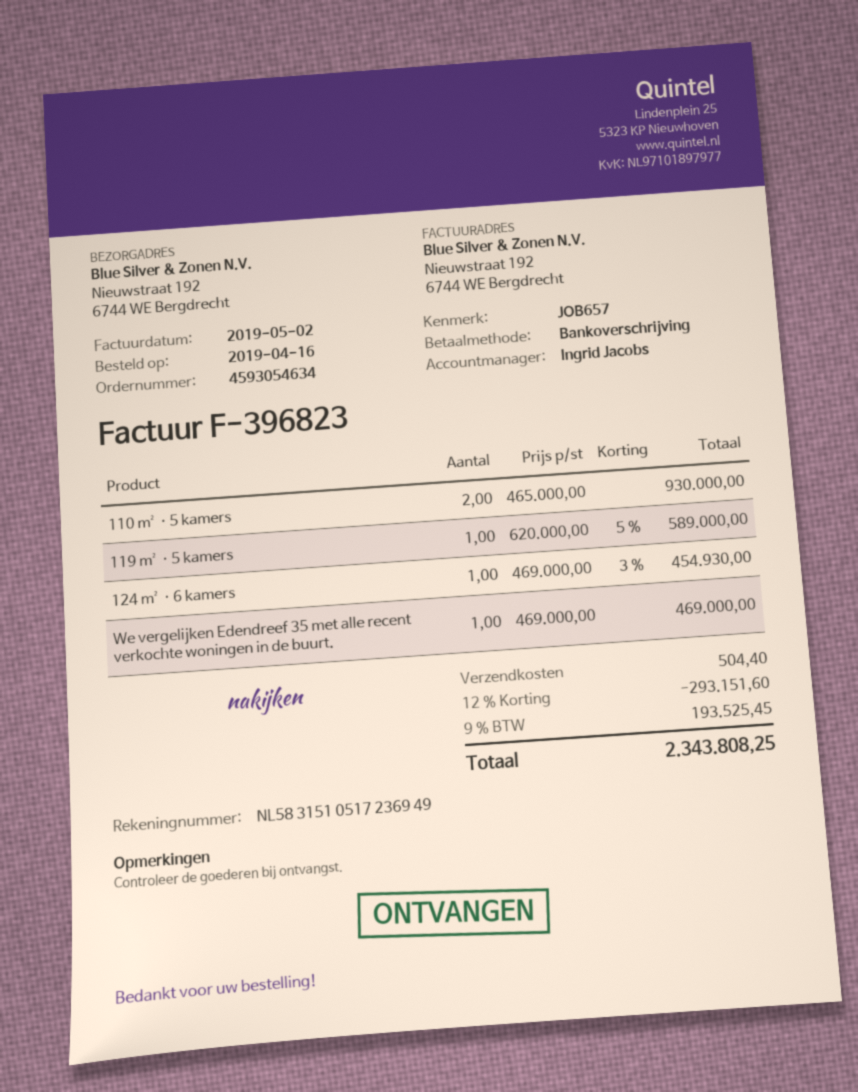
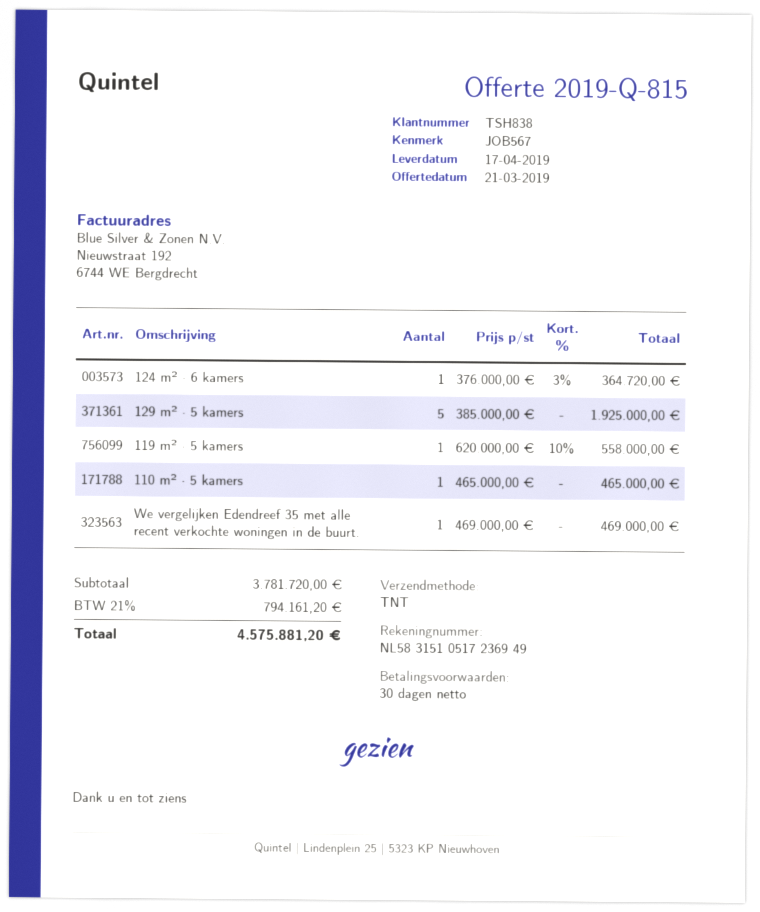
reference: JOB657 -> JOB567
110 m² · 5 kamers: 2 x 465000.00 = 930000.00 -> 1 x 465000.00 = 465000.00
119 m² · 5 kamers: 1 x 620000.00 - 5% = 589000.00 -> 1 x 620000.00 - 10% = 558000.00
124 m² · 6 kamers: 1 x 469000.00 - 3% = 454930.00 -> 1 x 376000.00 - 3% = 364720.00
129 m² · 5 kamers: none -> 5 x 385000.00 = 1925000.00
discount: 12% = 293151.60 -> none
shipping: 504.40 -> none
tax: 9% = 193525.45 -> 21% = 794161.20
total: 2343808.25 -> 4575881.20

